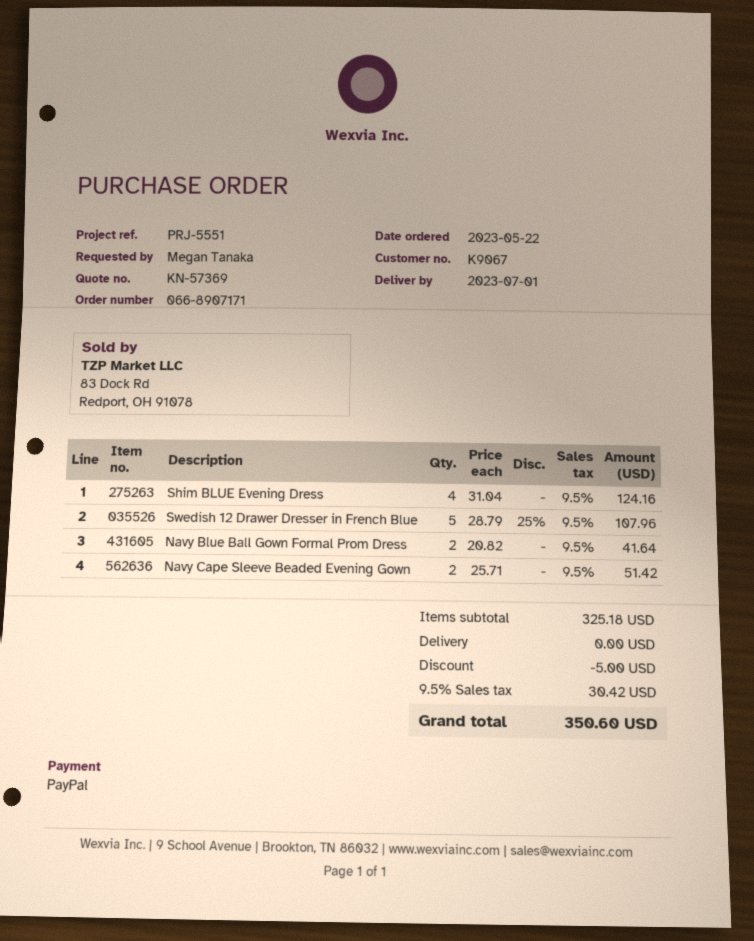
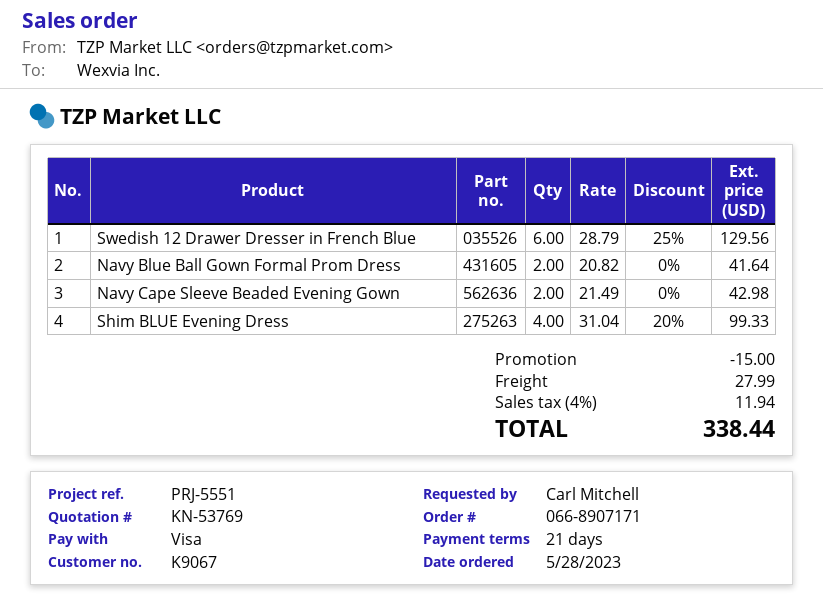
quote number: KN-57369 -> KN-53769
order date: 2023-05-22 -> 2023-05-28
ordered by: Megan Tanaka -> Carl Mitchell
payment method: PayPal -> Visa
Shim BLUE Evening Dress: 4 x 31.04 = 124.16 -> 4 x 31.04 - 20% = 99.33
Swedish 12 Drawer Dresser in French Blue: 5 x 28.79 - 25% = 107.96 -> 6 x 28.79 - 25% = 129.56
Navy Cape Sleeve Beaded Evening Gown: 2 x 25.71 = 51.42 -> 2 x 21.49 = 42.98
discount: 5.00 -> 15.00
shipping: 0.00 -> 27.99
tax: 9.5% = 30.42 -> 4% = 11.94
total: 350.60 -> 338.44

